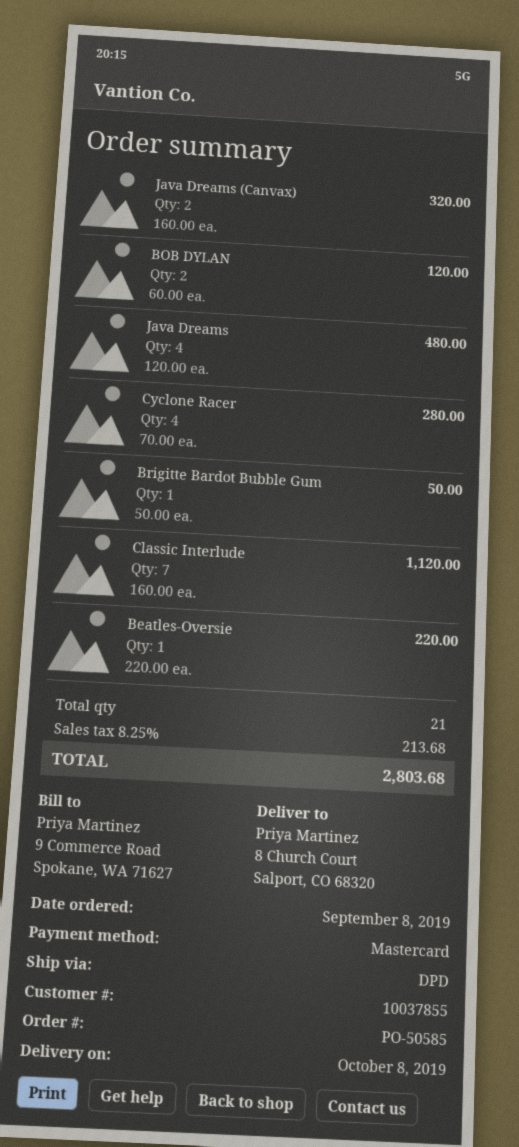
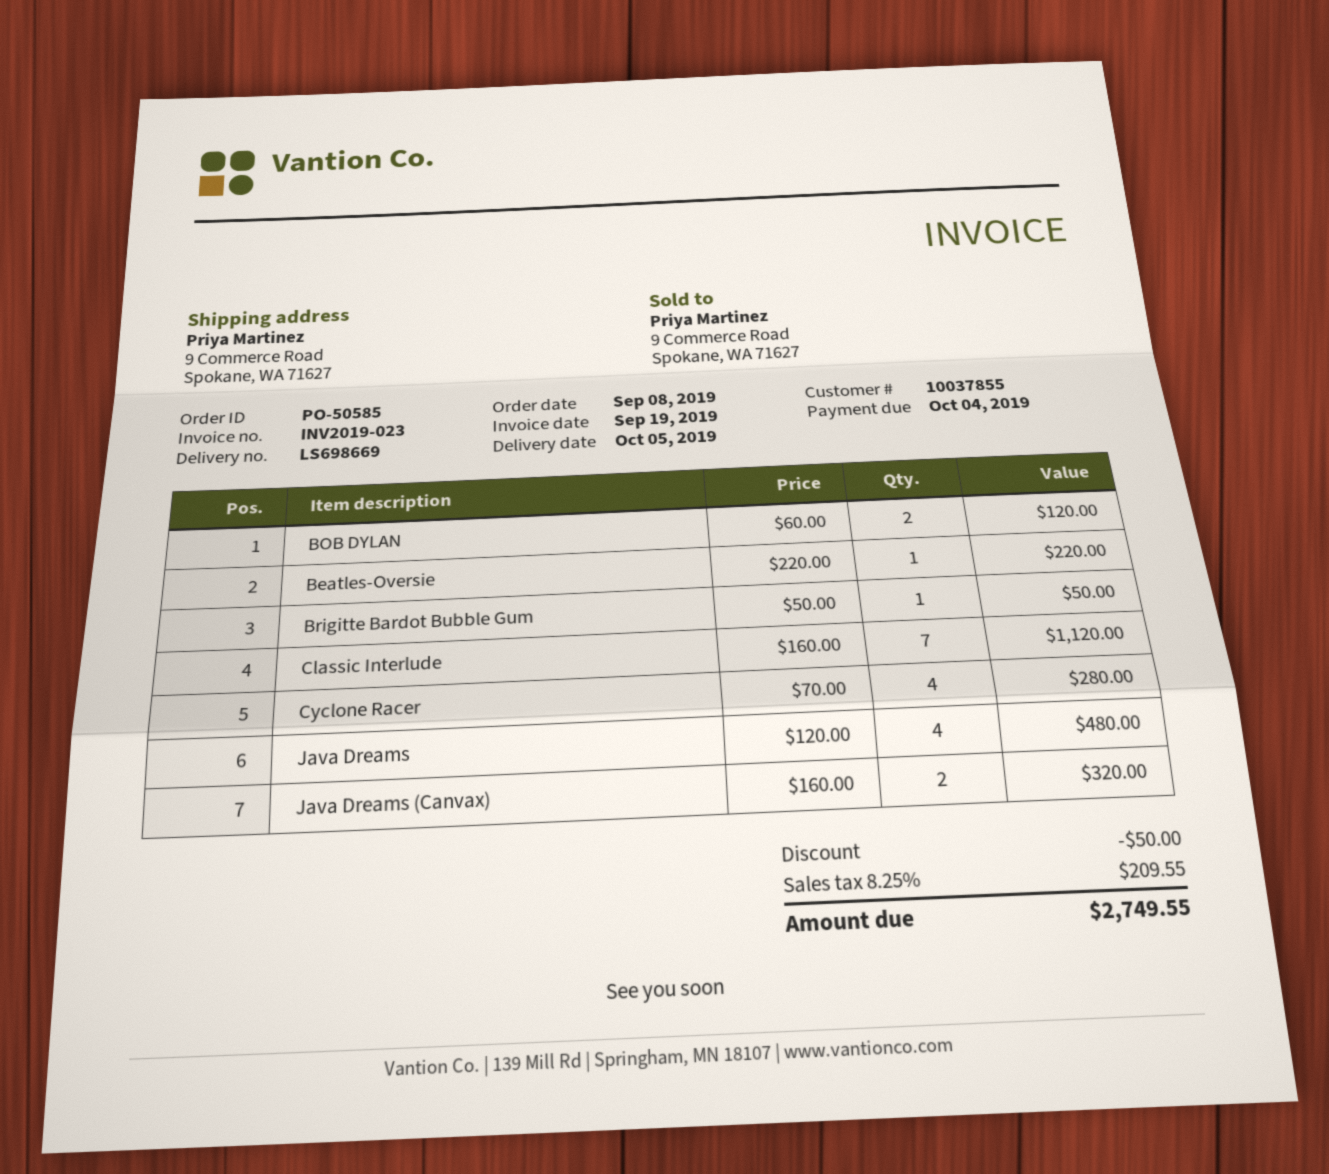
delivery date: 2019-10-08 -> 2019-10-05
ship to: 8 Church Court, Salport, CO 68320 -> 9 Commerce Road, Spokane, WA 71627
discount: none -> 50.00
tax: 8.25% = 213.68 -> 8.25% = 209.55
total: 2803.68 -> 2749.55

